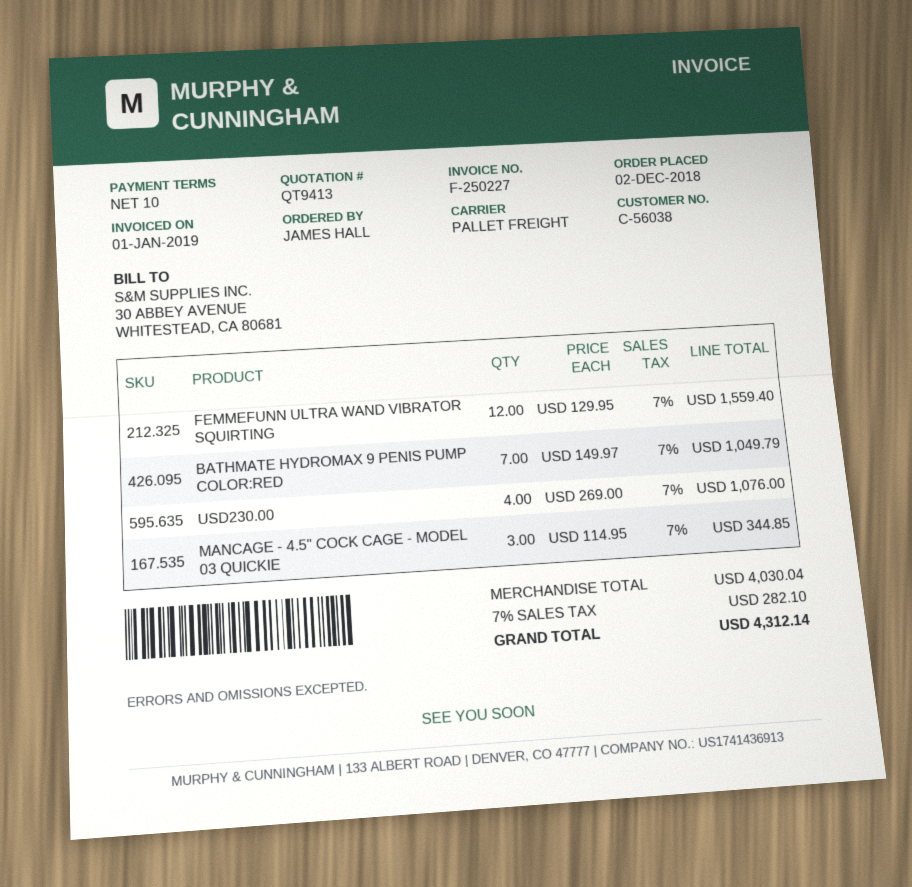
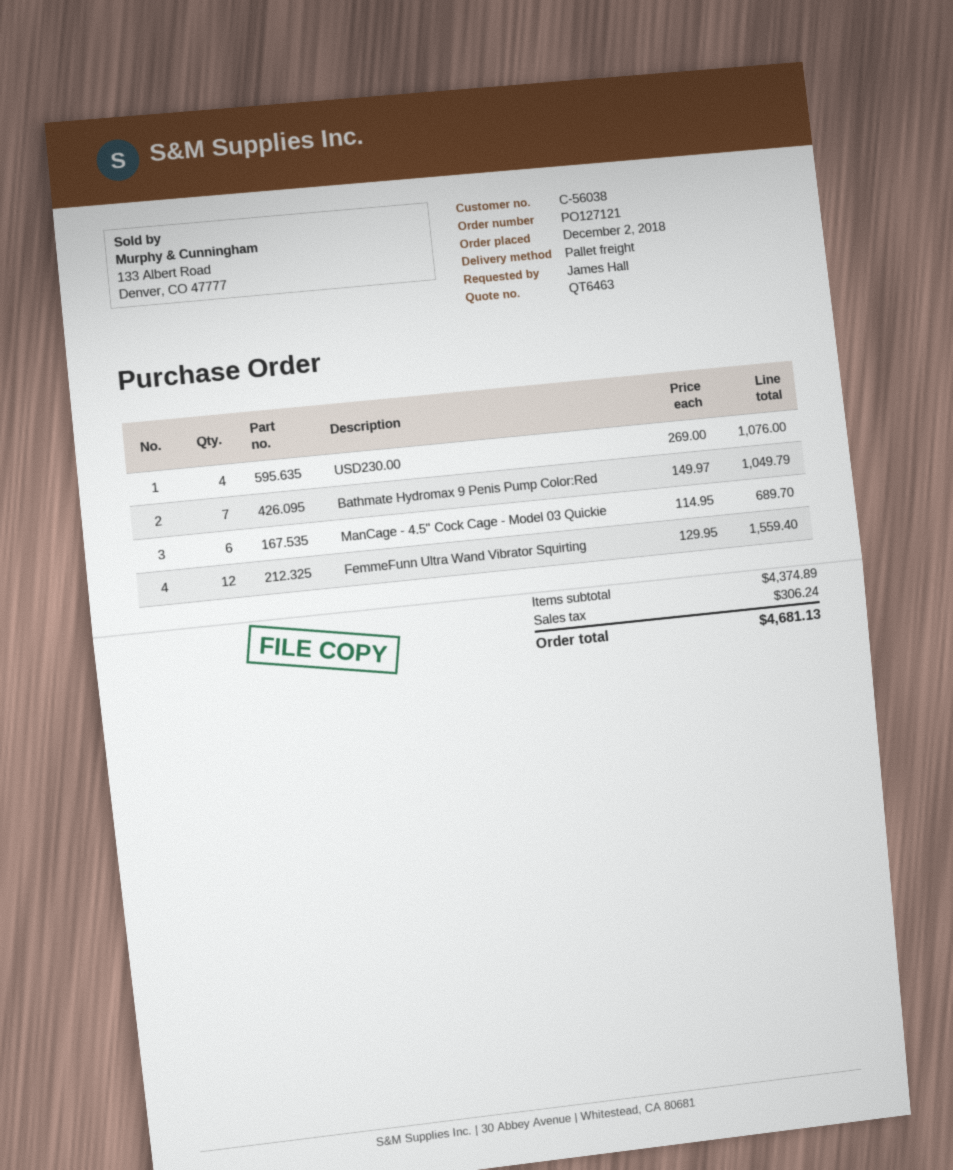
quote number: QT9413 -> QT6463
MANCAGE - 4.5" COCK CAGE - MODEL 03 QUICKIE: 3 x 114.95 = 344.85 -> 6 x 114.95 = 689.70
subtotal: 4030.04 -> 4374.89
tax: 282.10 -> 306.24
total: 4312.14 -> 4681.13

